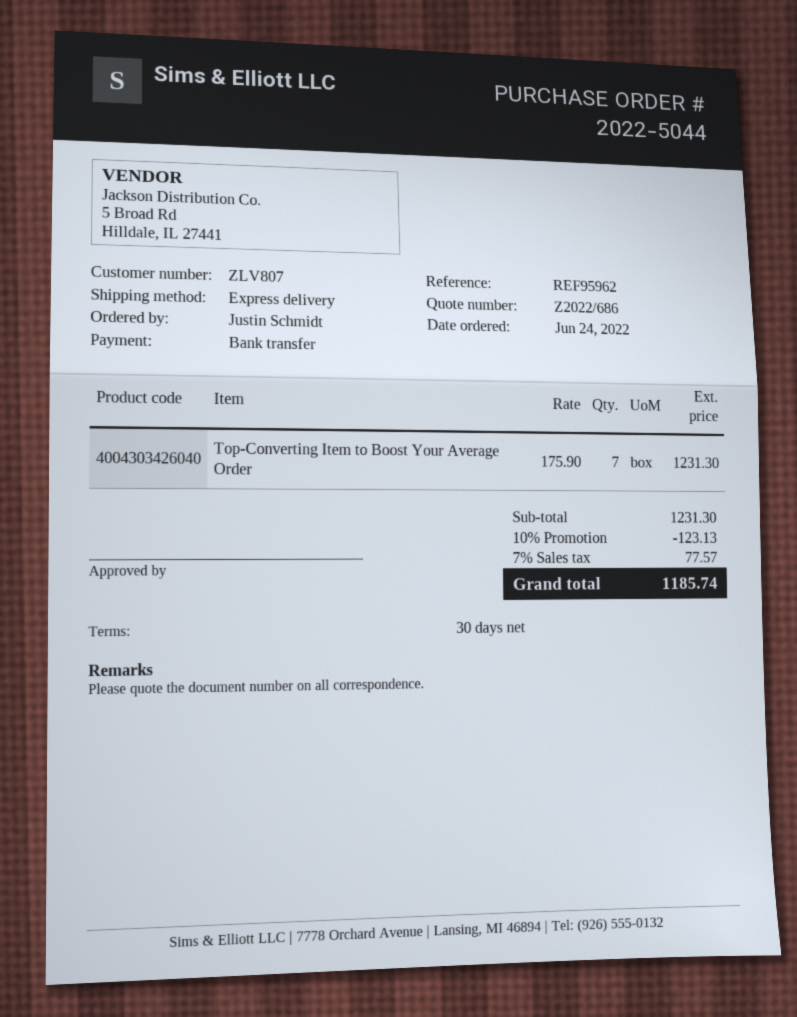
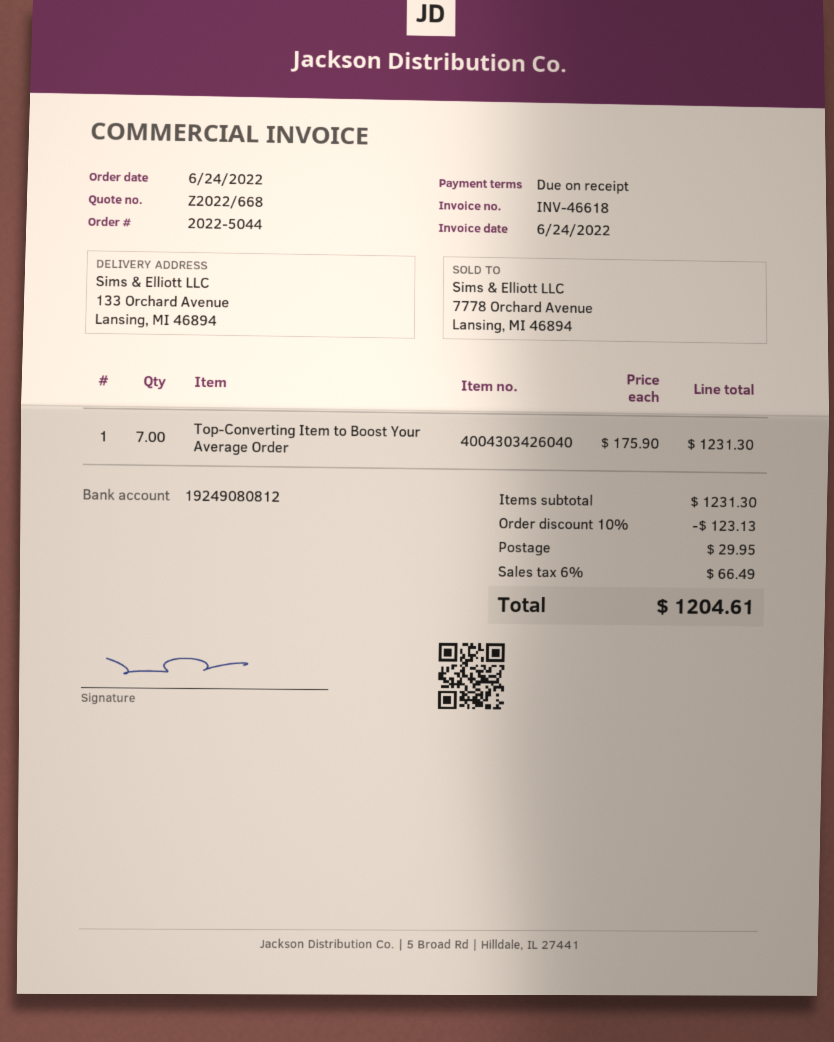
quote number: Z2022/686 -> Z2022/668
payment terms: 30 days -> on receipt
shipping: none -> 29.95
tax: 7% = 77.57 -> 6% = 66.49
total: 1185.74 -> 1204.61

